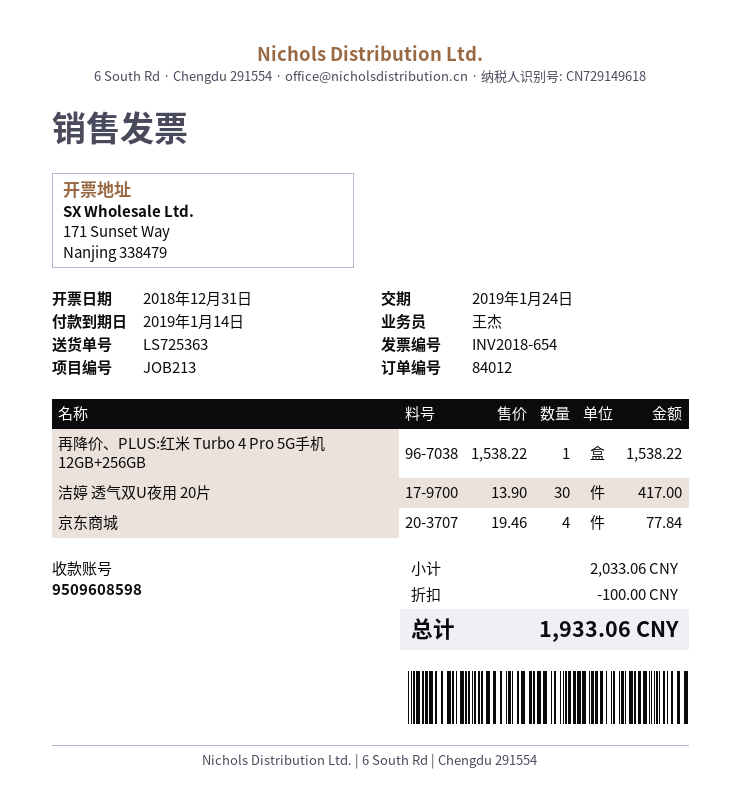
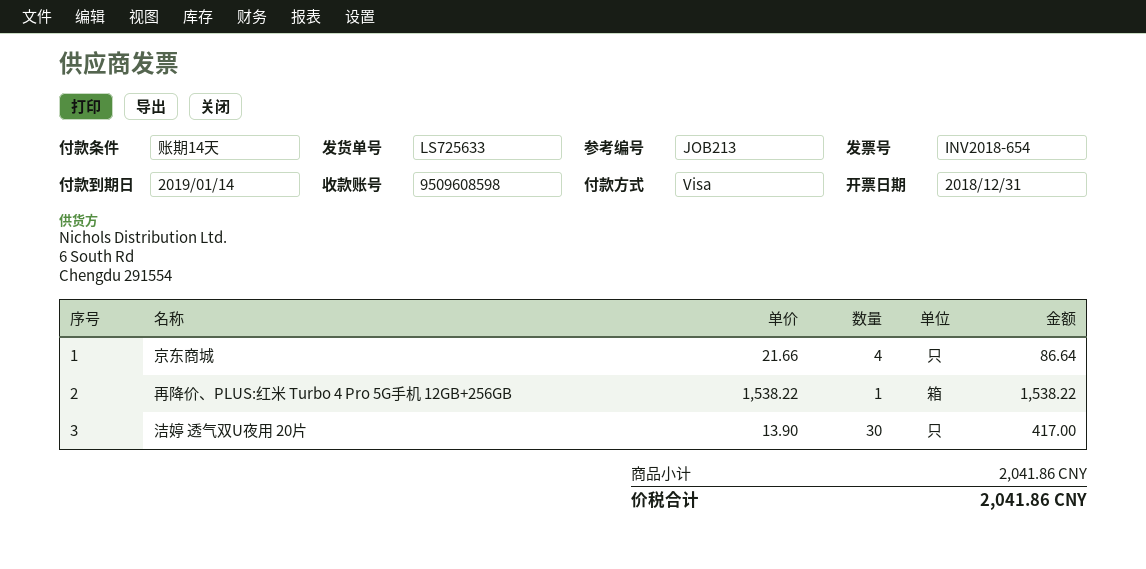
delivery note number: LS725363 -> LS725633
京东商城: 4 x 19.46 = 77.84 -> 4 x 21.66 = 86.64
subtotal: 2033.06 -> 2041.86
discount: 100.00 -> none
total: 1933.06 -> 2041.86

